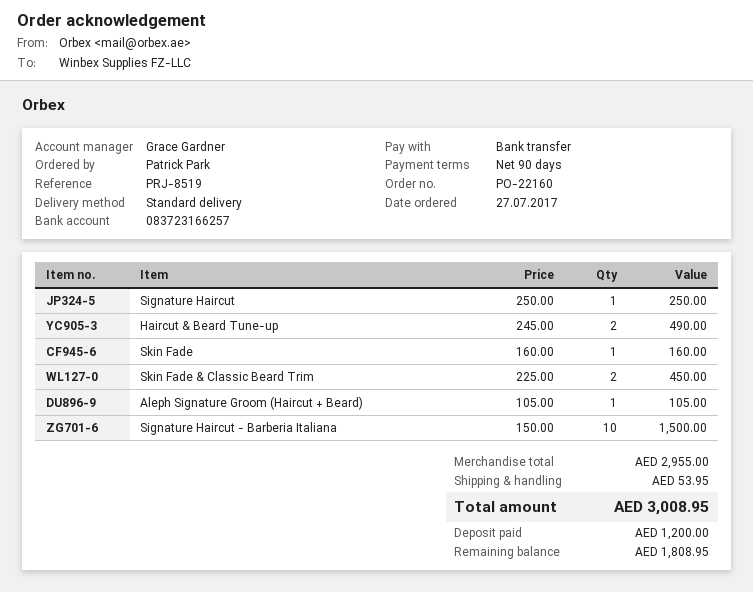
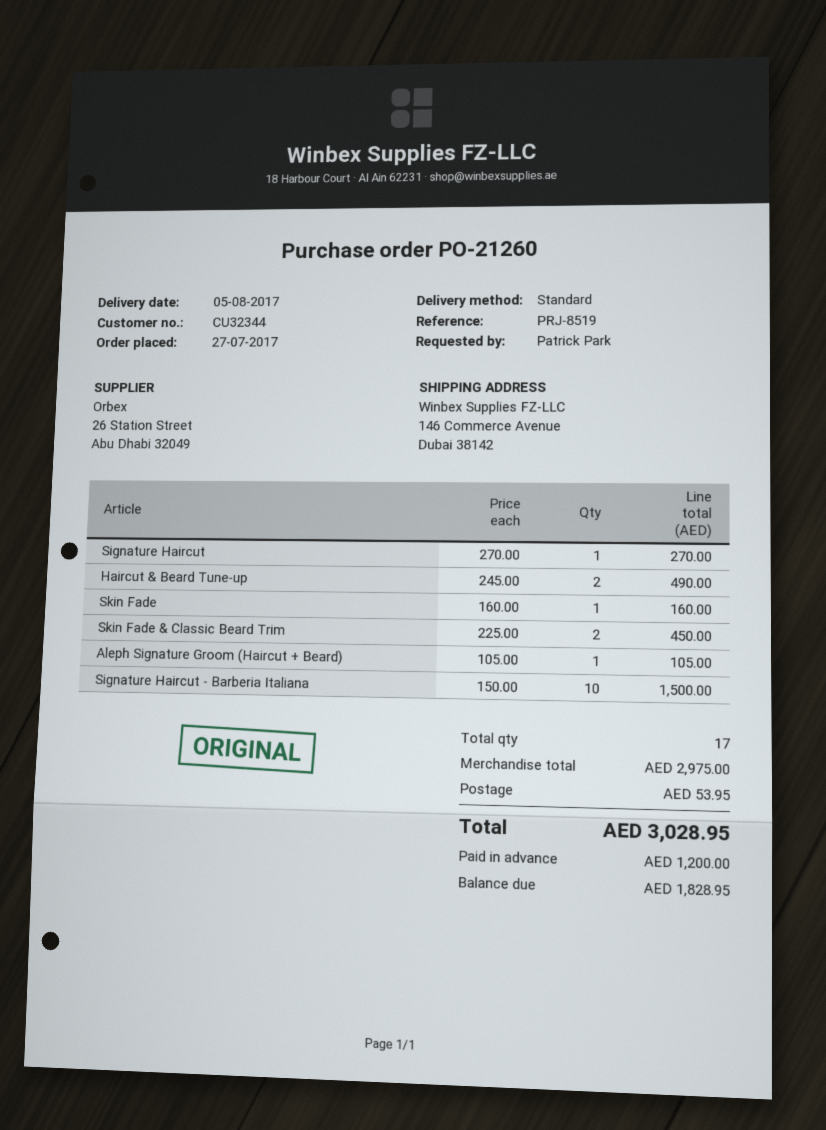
order number: PO-22160 -> PO-21260
Signature Haircut: 1 x 250.00 = 250.00 -> 1 x 270.00 = 270.00
subtotal: 2955.00 -> 2975.00
total: 3008.95 -> 3028.95
balance: 1808.95 -> 1828.95

